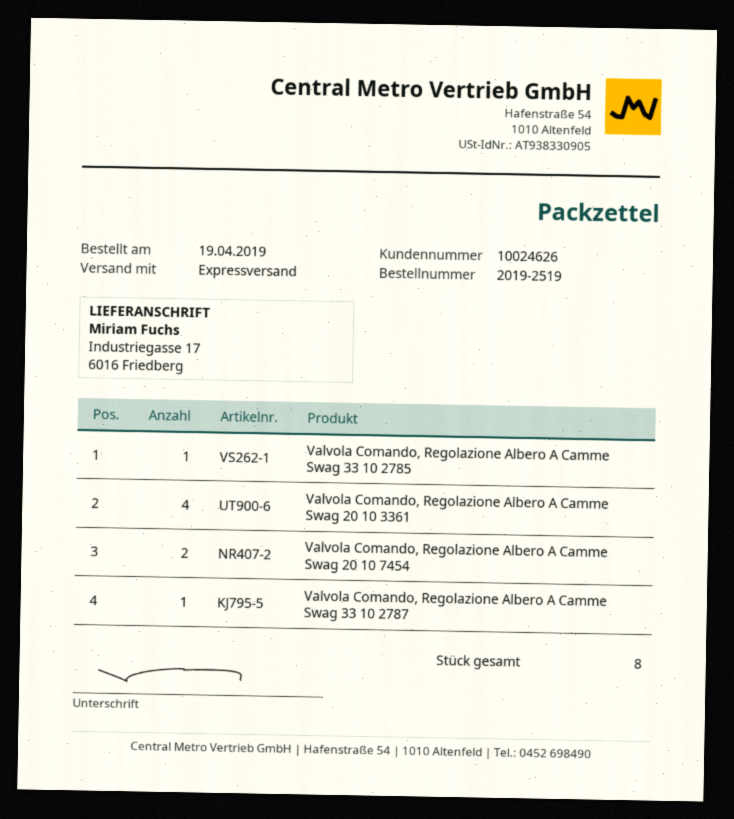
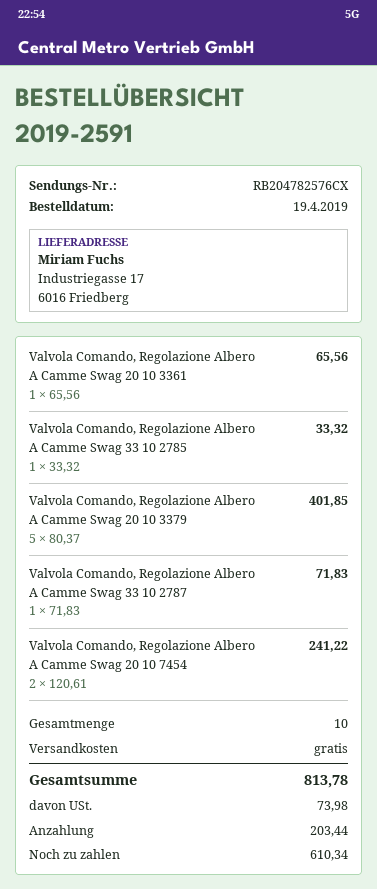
order number: 2019-2519 -> 2019-2591
Valvola Comando, Regolazione Albero A Camme Swag 20 10 3361: 4 -> 1
Valvola Comando, Regolazione Albero A Camme Swag 20 10 3379: none -> 5
total quantity: 8 -> 10

